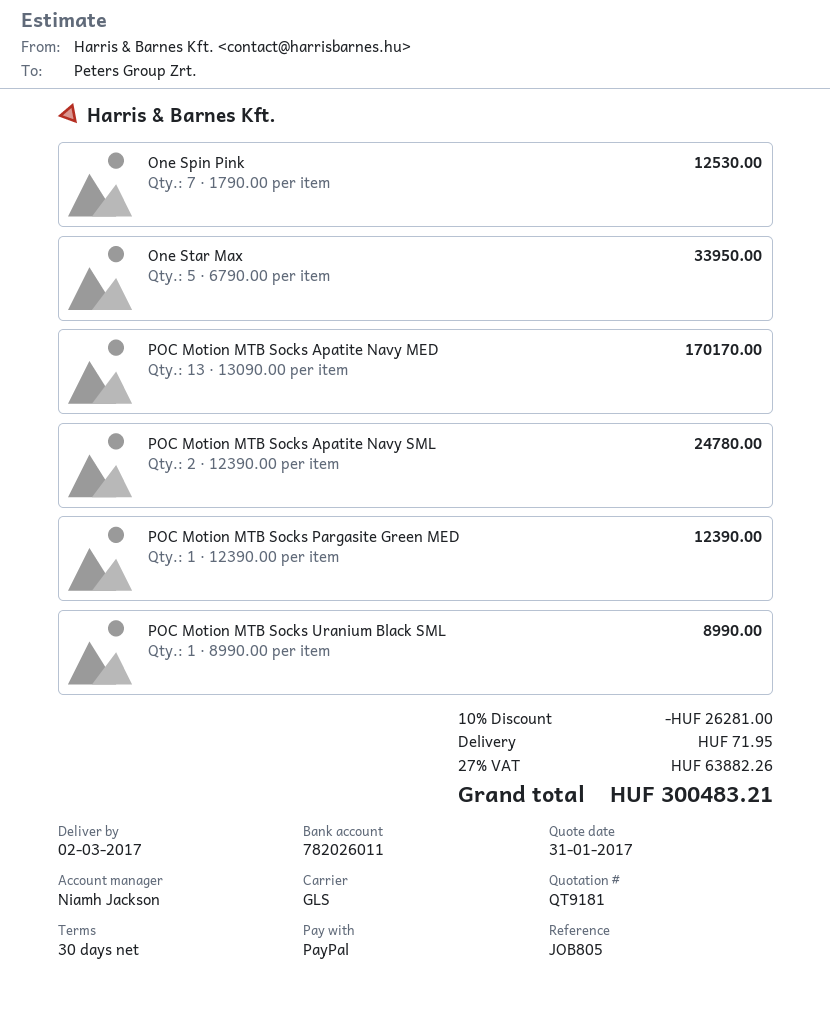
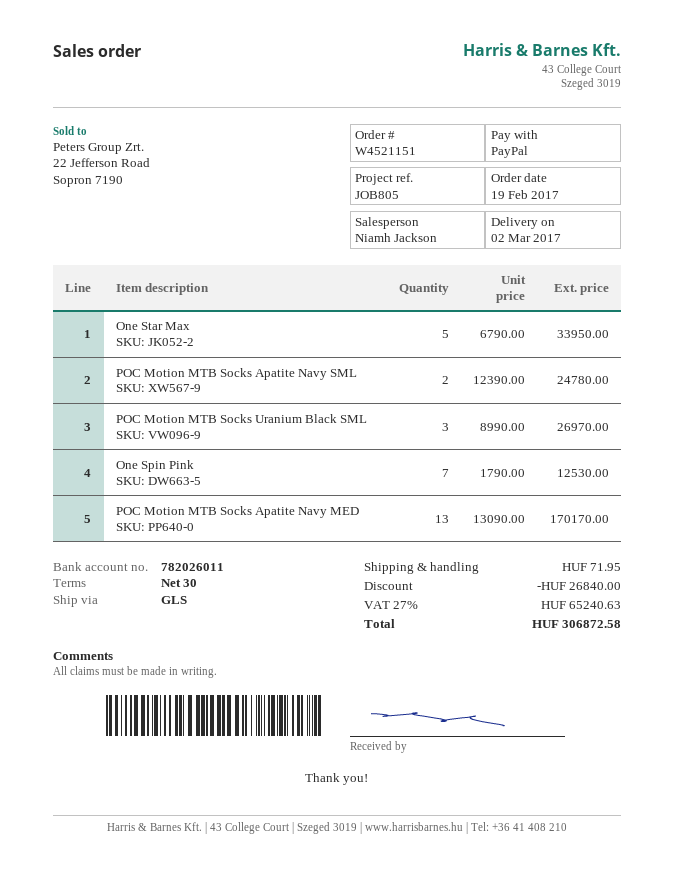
POC Motion MTB Socks Pargasite Green MED: 1 x 12390.00 = 12390.00 -> none
POC Motion MTB Socks Uranium Black SML: 1 x 8990.00 = 8990.00 -> 3 x 8990.00 = 26970.00
discount: 26281.00 -> 26840.00
tax: 27% = 63882.26 -> 27% = 65240.63
total: 300483.21 -> 306872.58

